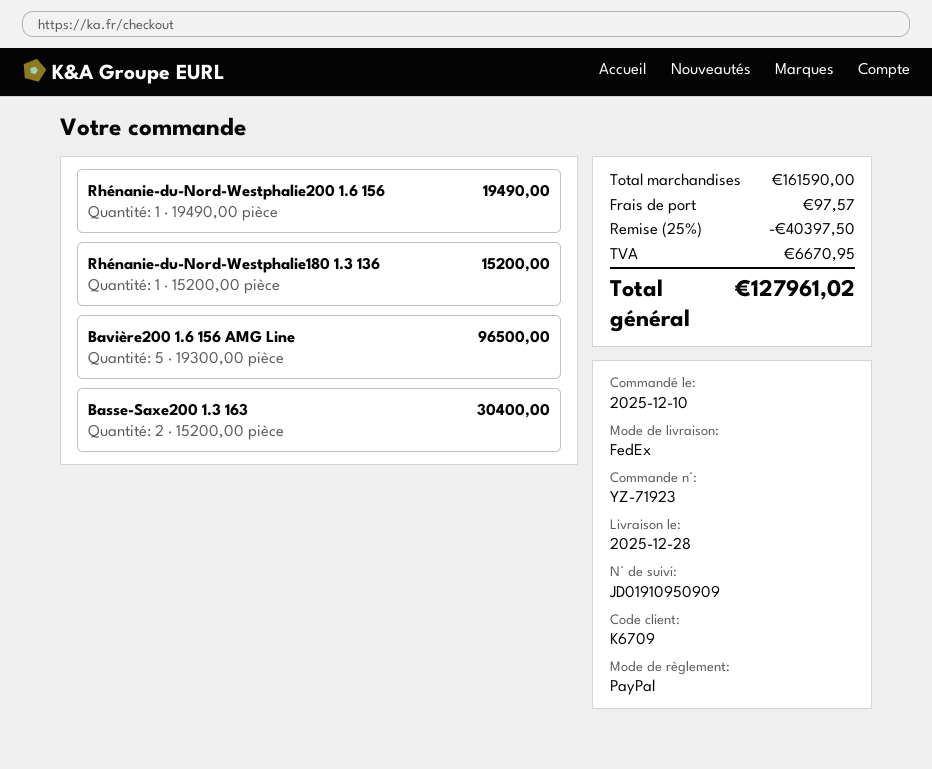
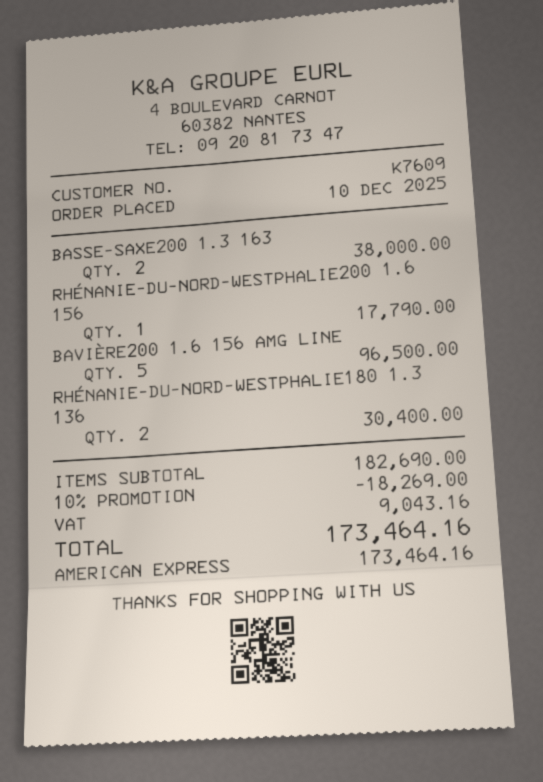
customer number: K6709 -> K7609
payment method: PayPal -> American Express
Rhénanie-du-Nord-Westphalie200 1.6 156: 1 for 19490.00 -> 1 for 17790.00
Rhénanie-du-Nord-Westphalie180 1.3 136: 1 for 15200.00 -> 2 for 30400.00
Basse-Saxe200 1.3 163: 2 for 30400.00 -> 2 for 38000.00
subtotal: 161590.00 -> 182690.00
discount: 25% = 40397.50 -> 10% = 18269.00
shipping: 97.57 -> none
tax: 6670.95 -> 9043.16
total: 127961.02 -> 173464.16

